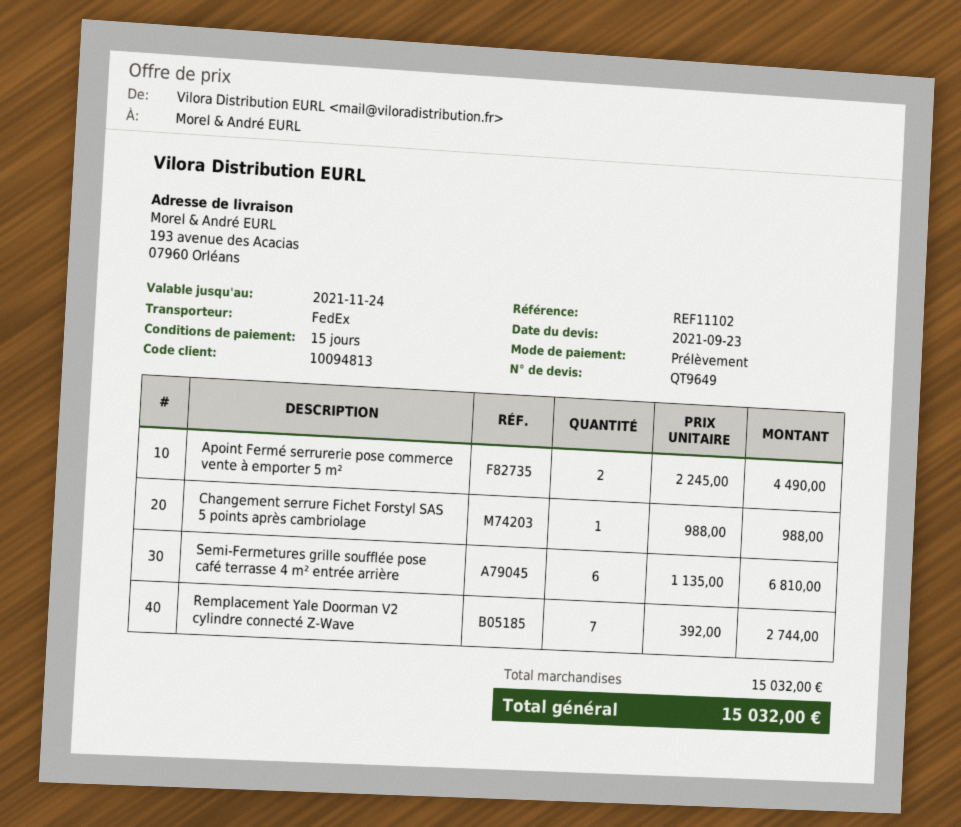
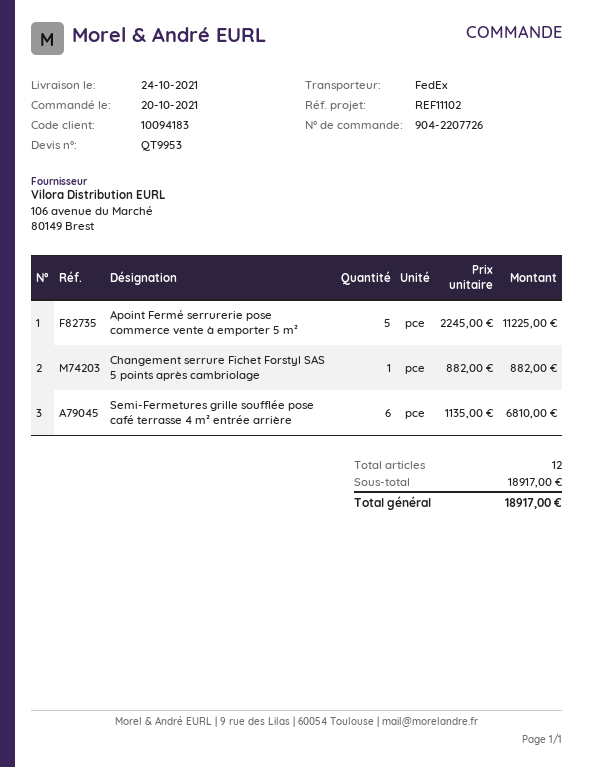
quote number: QT9649 -> QT9953
customer number: 10094813 -> 10094183
Apoint Fermé serrurerie pose commerce vente à emporter 5 m²: 2 x 2245.00 = 4490.00 -> 5 x 2245.00 = 11225.00
Changement serrure Fichet Forstyl SAS 5 points après cambriolage: 1 x 988.00 = 988.00 -> 1 x 882.00 = 882.00
Remplacement Yale Doorman V2 cylindre connecté Z-Wave: 7 x 392.00 = 2744.00 -> none
subtotal: 15032.00 -> 18917.00
total: 15032.00 -> 18917.00

